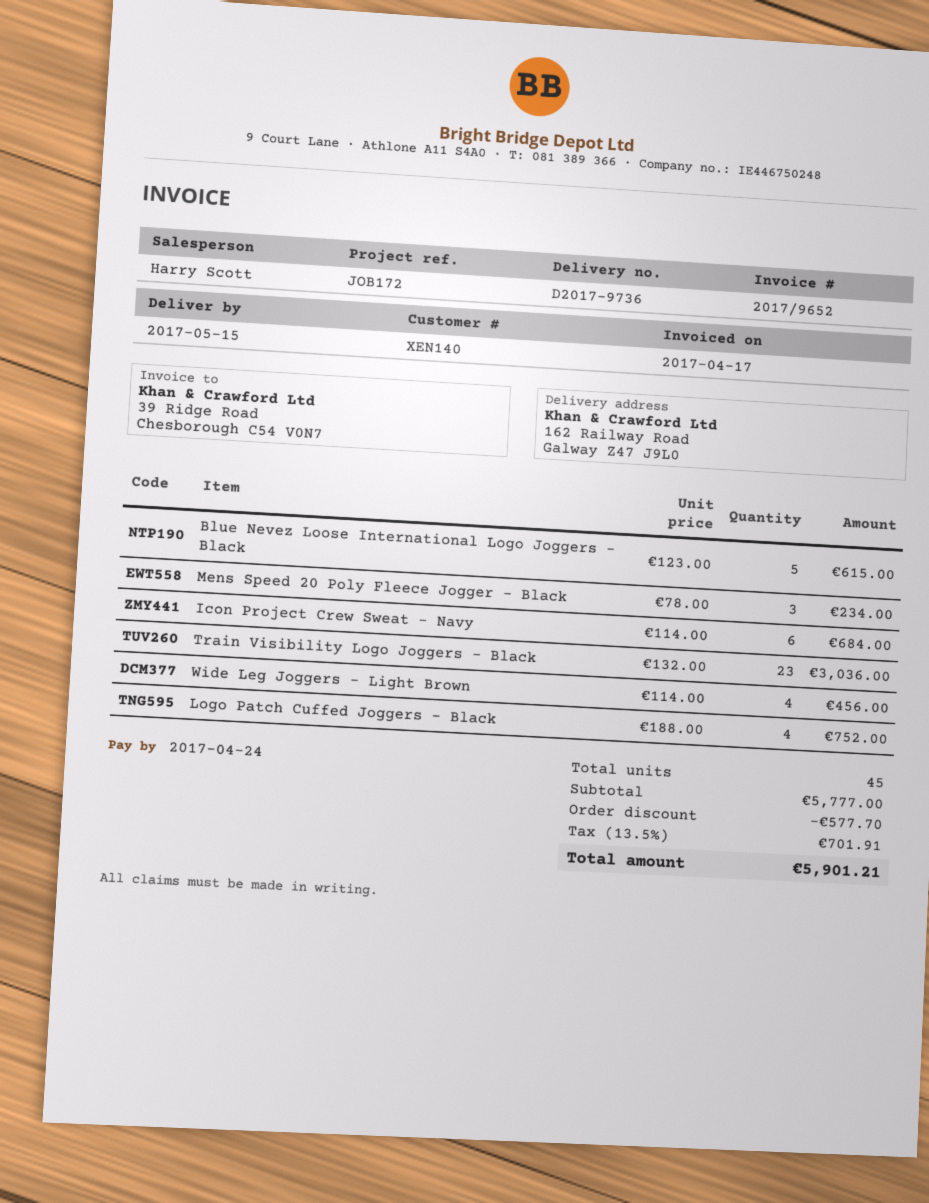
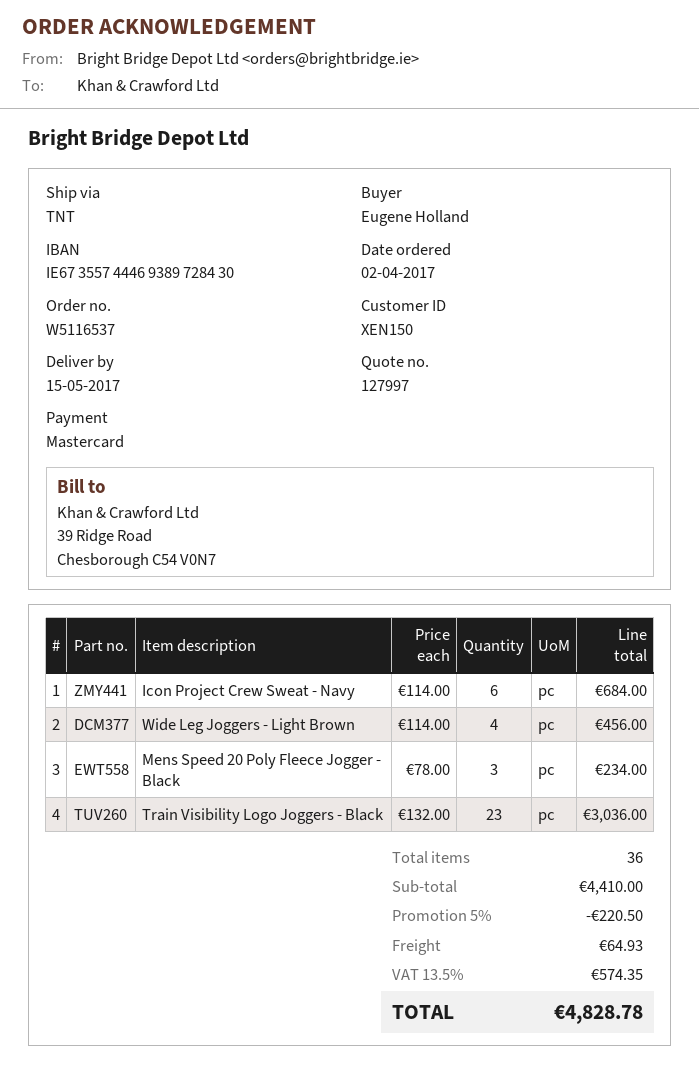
customer number: XEN140 -> XEN150
Blue Nevez Loose International Logo Joggers - Black: 5 x 123.00 = 615.00 -> none
Logo Patch Cuffed Joggers - Black: 4 x 188.00 = 752.00 -> none
total quantity: 45 -> 36
subtotal: 5777.00 -> 4410.00
discount: 577.70 -> 220.50
shipping: none -> 64.93
tax: 13.5% = 701.91 -> 13.5% = 574.35
total: 5901.21 -> 4828.78

